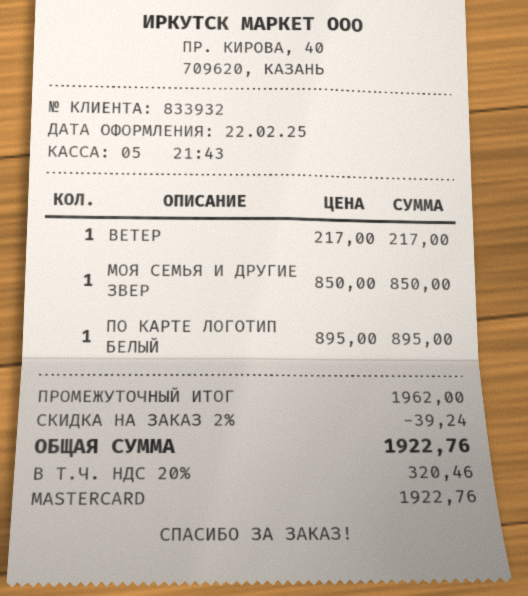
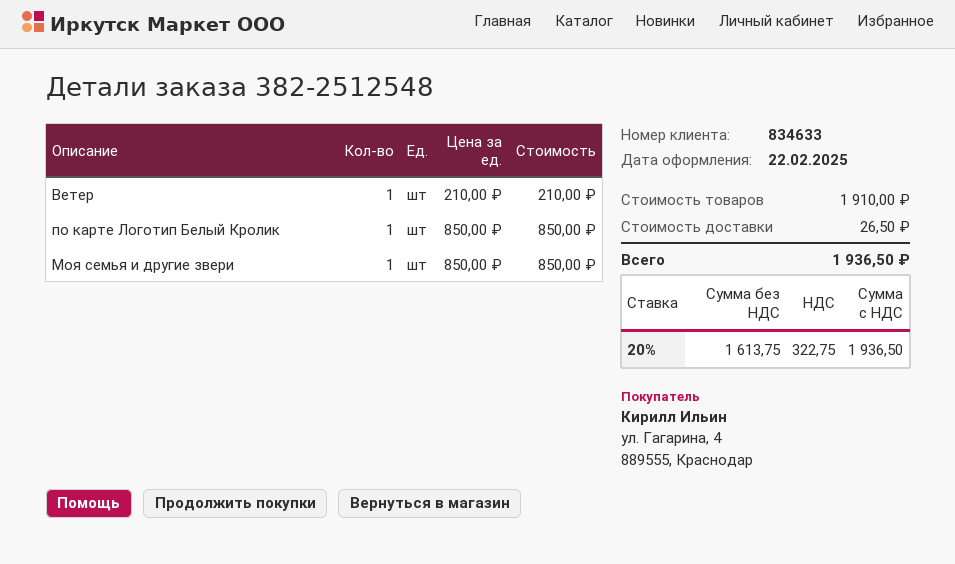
customer number: 833932 -> 834633
ВЕТЕР: 1 x 217.00 = 217.00 -> 1 x 210.00 = 210.00
ПО КАРТЕ ЛОГОТИП БЕЛЫЙ: 1 x 895.00 = 895.00 -> 1 x 850.00 = 850.00
subtotal: 1962.00 -> 1910.00
discount: 2% = 39.24 -> none
shipping: none -> 26.50
tax: 20% = 320.46 -> 20% = 322.75
total: 1922.76 -> 1936.50

